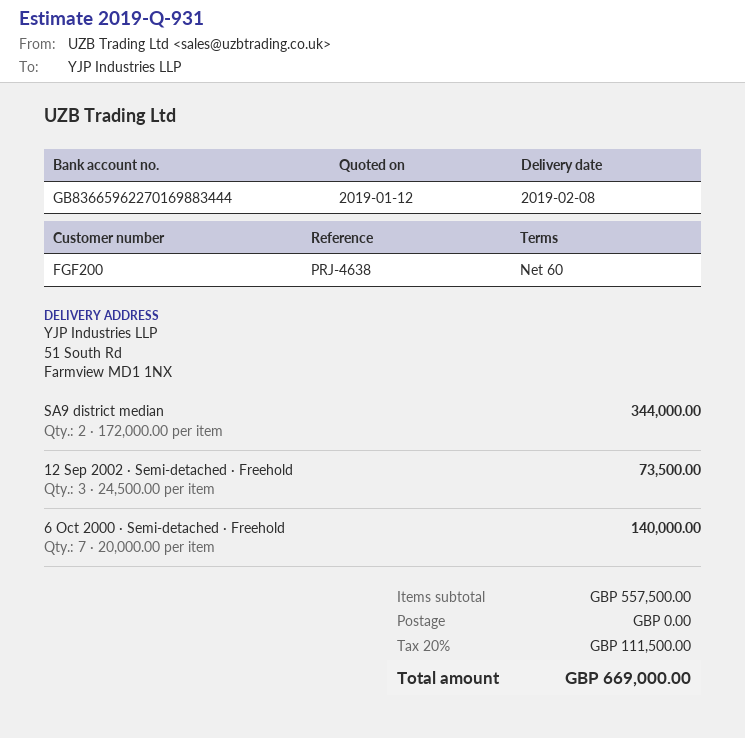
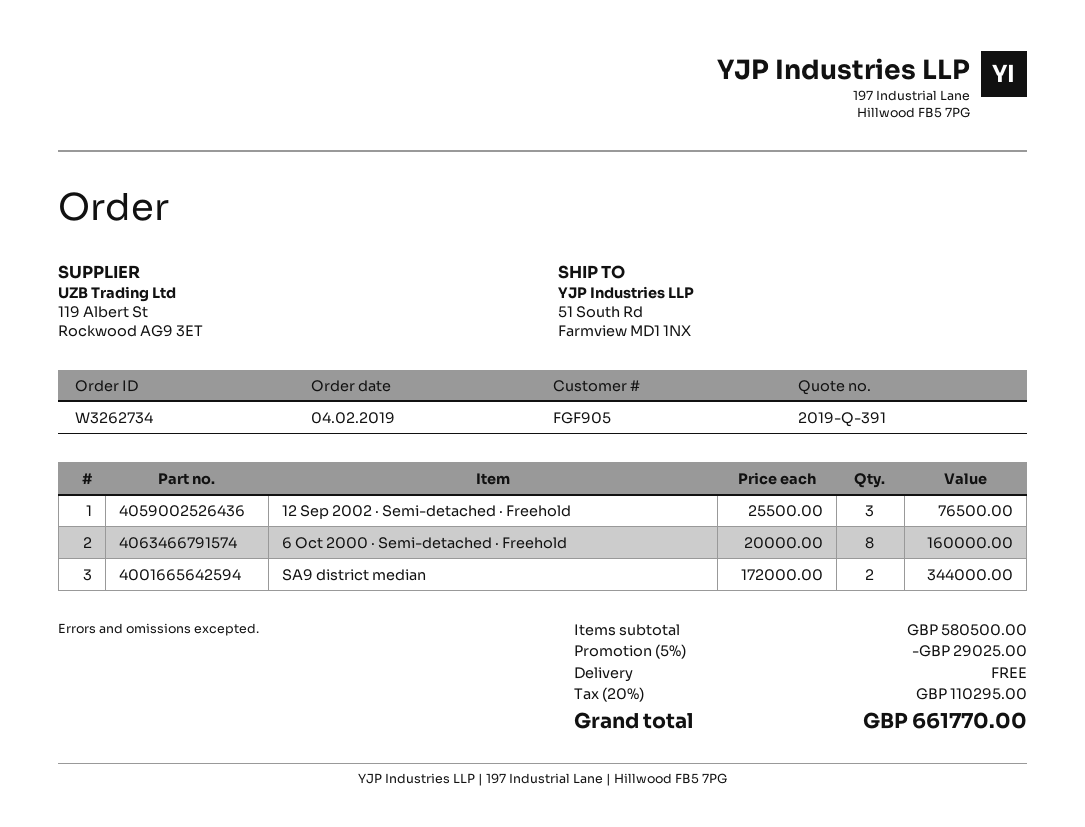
quote number: 2019-Q-931 -> 2019-Q-391
customer number: FGF200 -> FGF905
12 Sep 2002 · Semi-detached · Freehold: 3 x 24500.00 = 73500.00 -> 3 x 25500.00 = 76500.00
6 Oct 2000 · Semi-detached · Freehold: 7 x 20000.00 = 140000.00 -> 8 x 20000.00 = 160000.00
subtotal: 557500.00 -> 580500.00
discount: none -> 5% = 29025.00
tax: 20% = 111500.00 -> 20% = 110295.00
total: 669000.00 -> 661770.00

